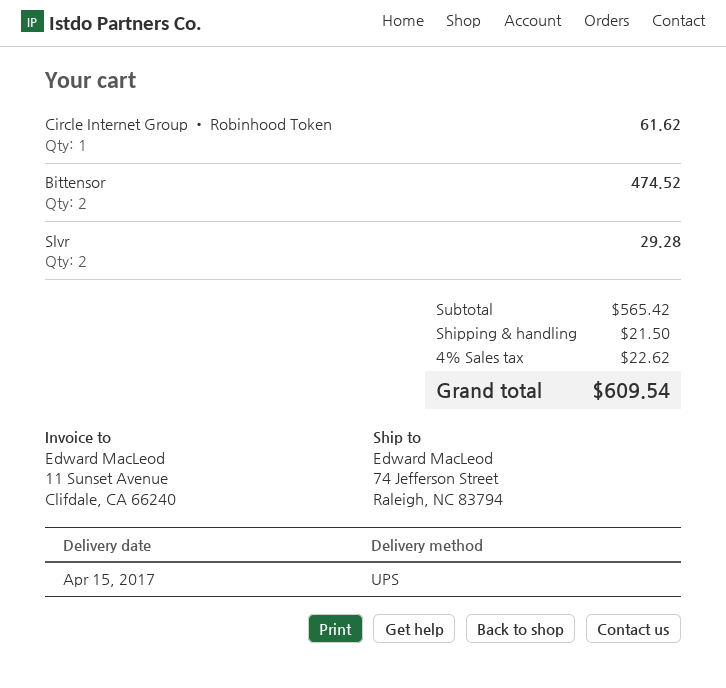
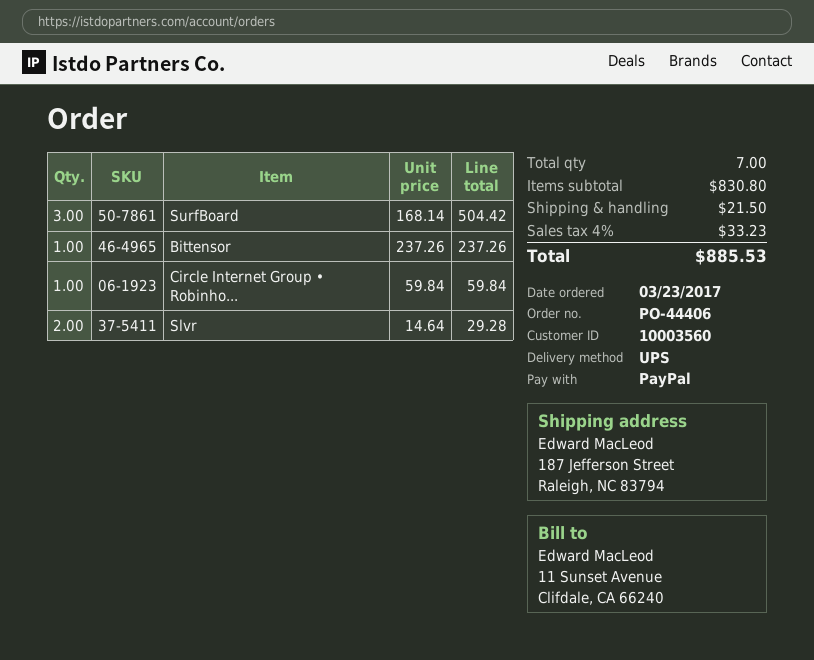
ship to: 74 Jefferson Street, Raleigh, NC 83794 -> 187 Jefferson Street, Raleigh, NC 83794
Circle Internet Group • Robinhood Token: 1 for 61.62 -> 1 for 59.84
Bittensor: 2 for 474.52 -> 1 for 237.26
SurfBoard: none -> 3 for 504.42
subtotal: 565.42 -> 830.80
tax: 4% = 22.62 -> 4% = 33.23
total: 609.54 -> 885.53

